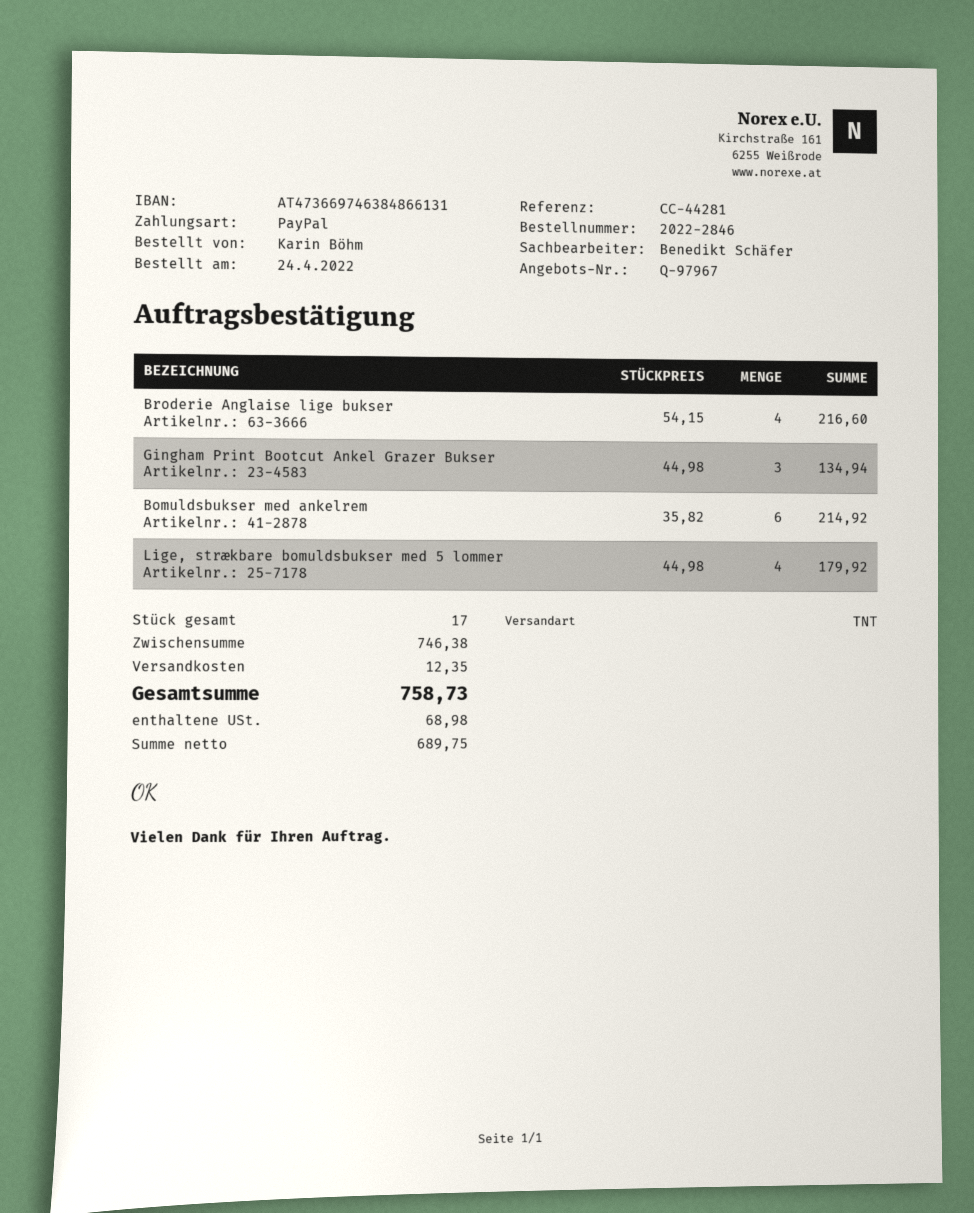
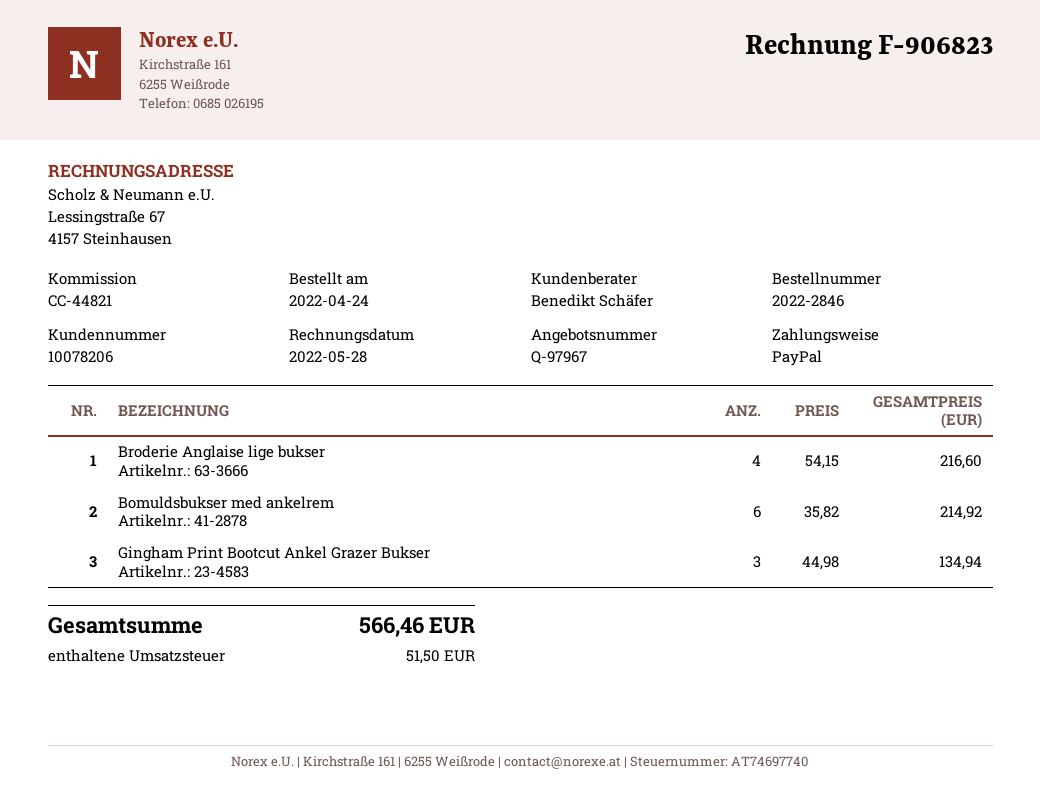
reference: CC-44281 -> CC-44821
Lige, strækbare bomuldsbukser med 5 lommer: 4 x 44.98 = 179.92 -> none
shipping: 12.35 -> none
tax: 68.98 -> 51.50
total: 758.73 -> 566.46

